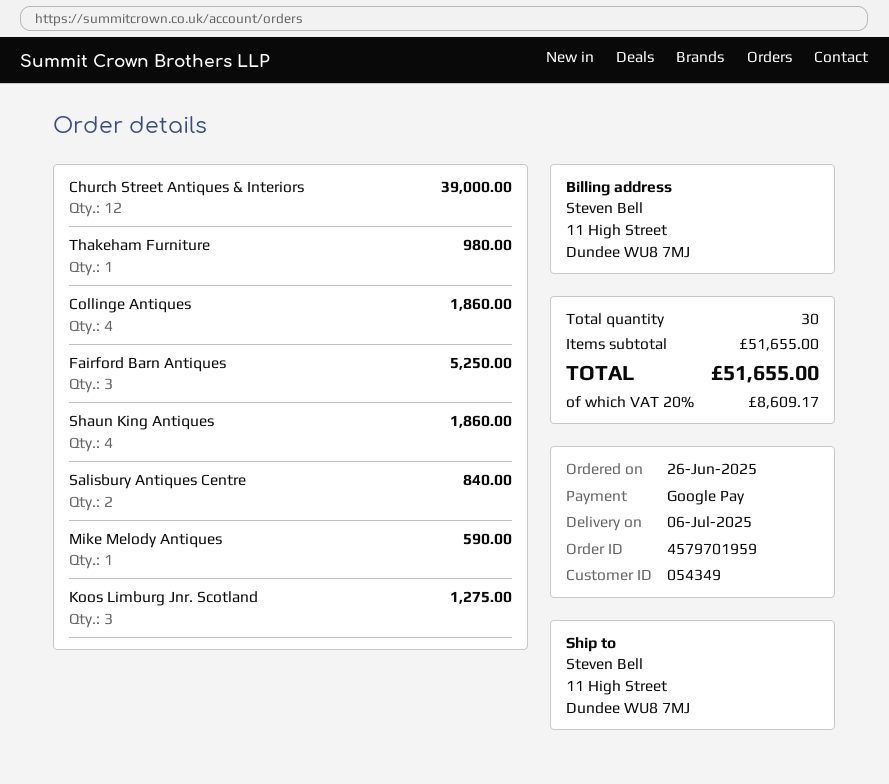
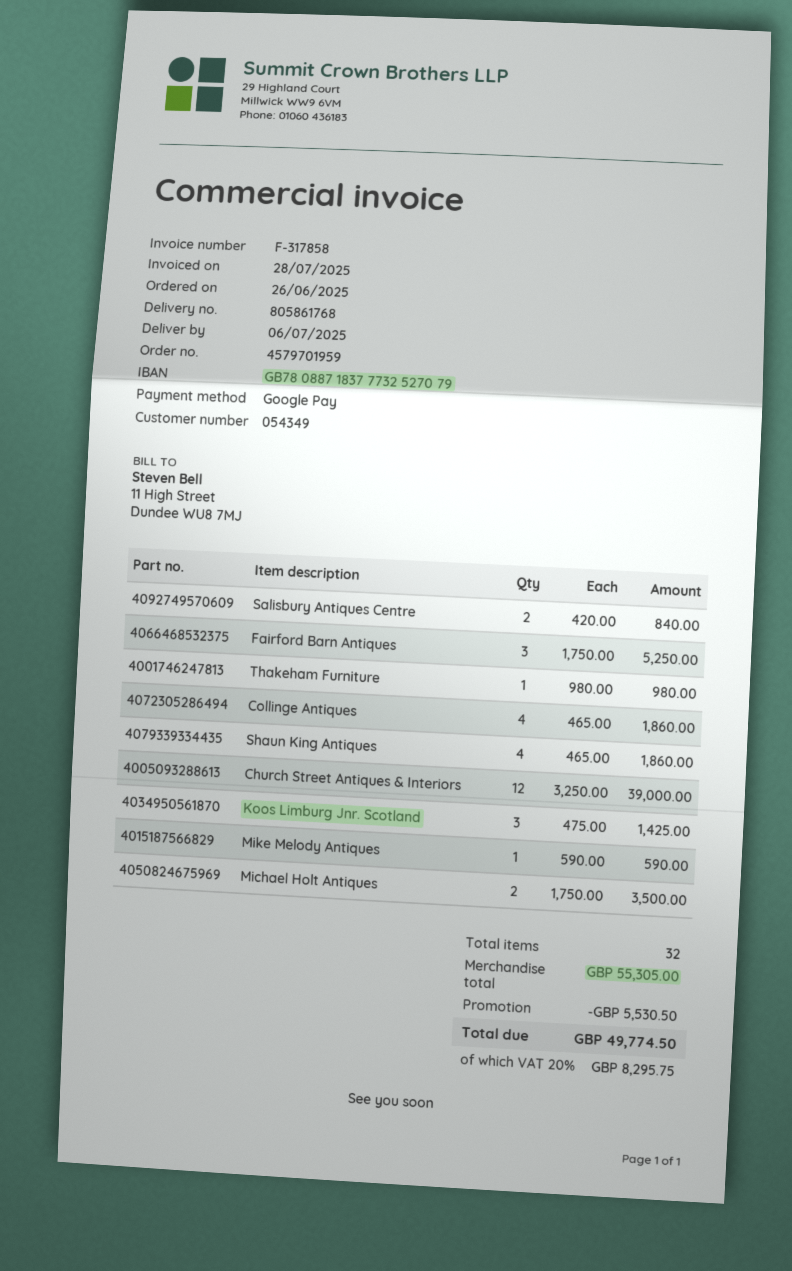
Koos Limburg Jnr. Scotland: 3 for 1275.00 -> 3 for 1425.00
Michael Holt Antiques: none -> 2 for 3500.00
total quantity: 30 -> 32
subtotal: 51655.00 -> 55305.00
discount: none -> 5530.50
tax: 20% = 8609.17 -> 20% = 8295.75
total: 51655.00 -> 49774.50

